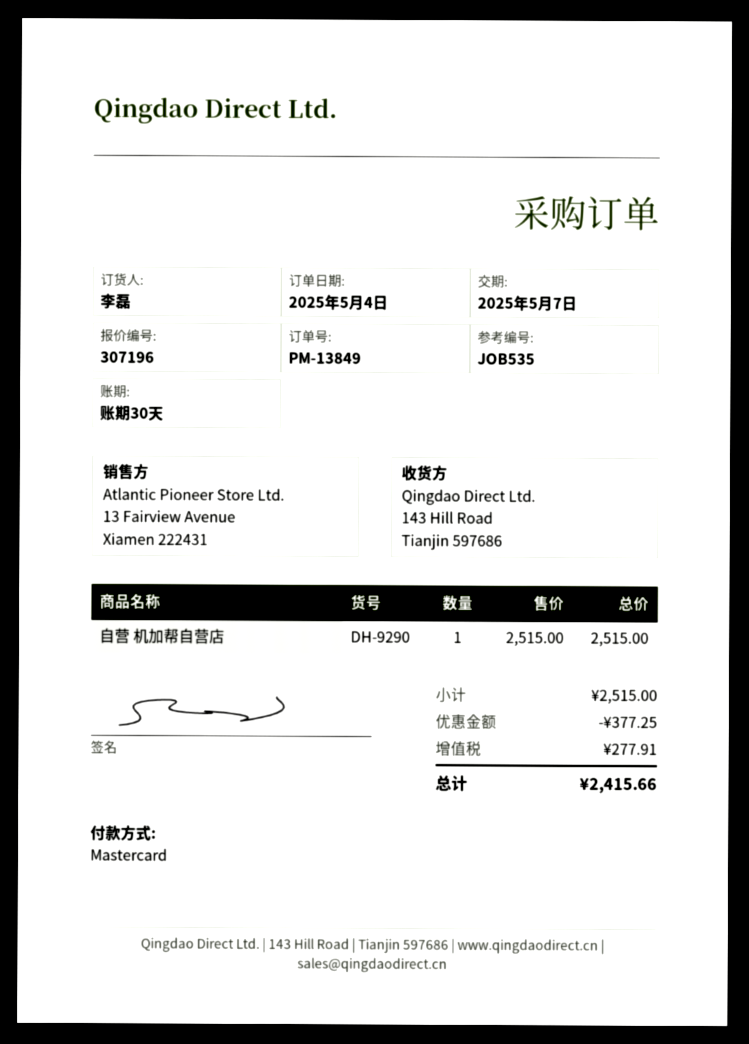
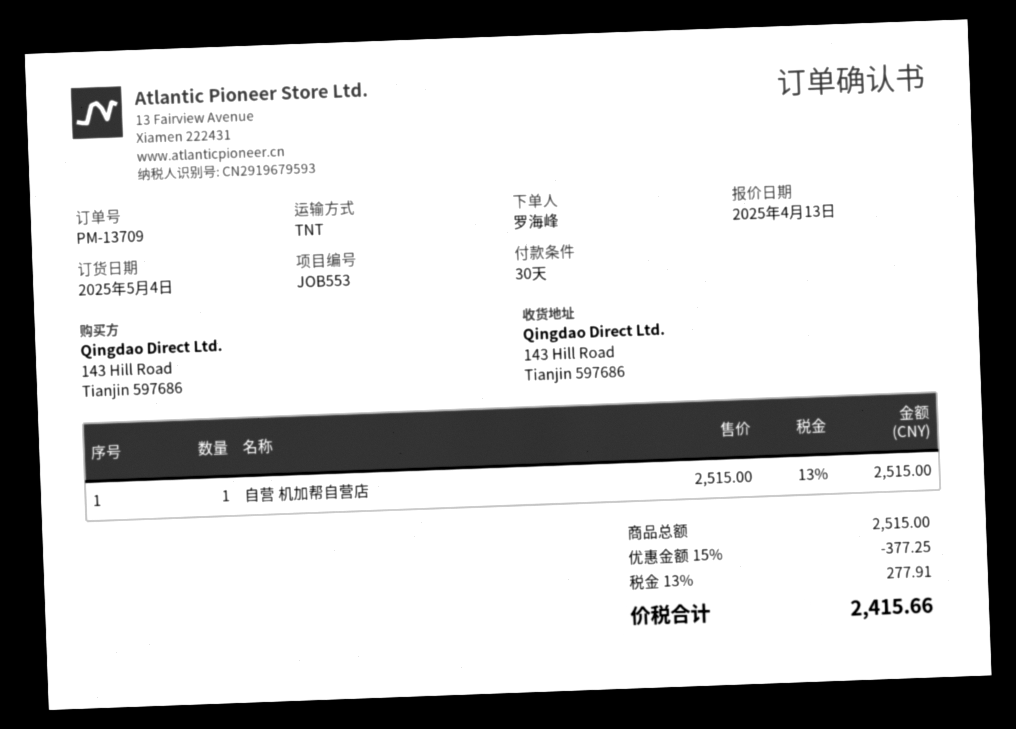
order number: PM-13849 -> PM-13709
reference: JOB535 -> JOB553
ordered by: 李磊 -> 罗海峰

